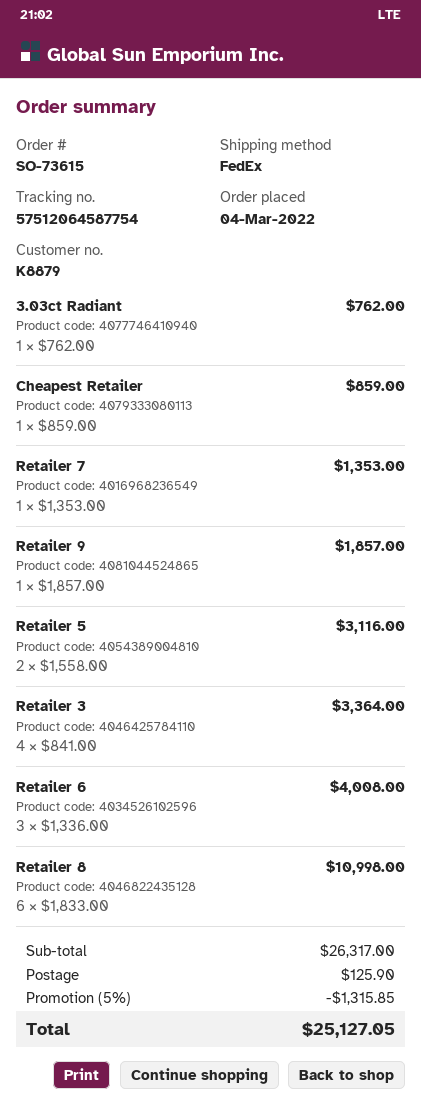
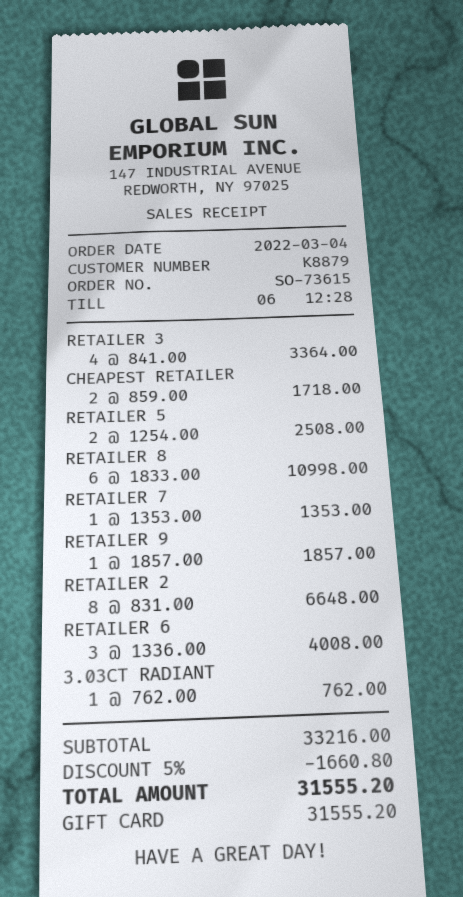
Cheapest Retailer: 1 x 859.00 = 859.00 -> 2 x 859.00 = 1718.00
Retailer 5: 2 x 1558.00 = 3116.00 -> 2 x 1254.00 = 2508.00
RETAILER 2: none -> 8 x 831.00 = 6648.00
subtotal: 26317.00 -> 33216.00
discount: 5% = 1315.85 -> 5% = 1660.80
shipping: 125.90 -> none
total: 25127.05 -> 31555.20

